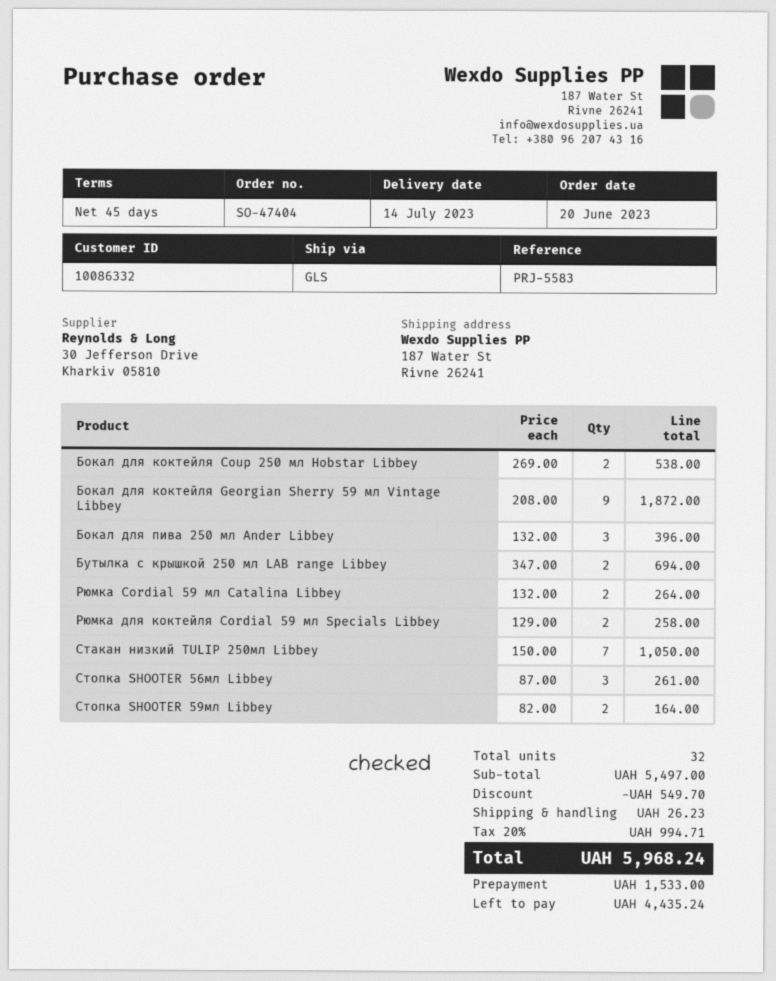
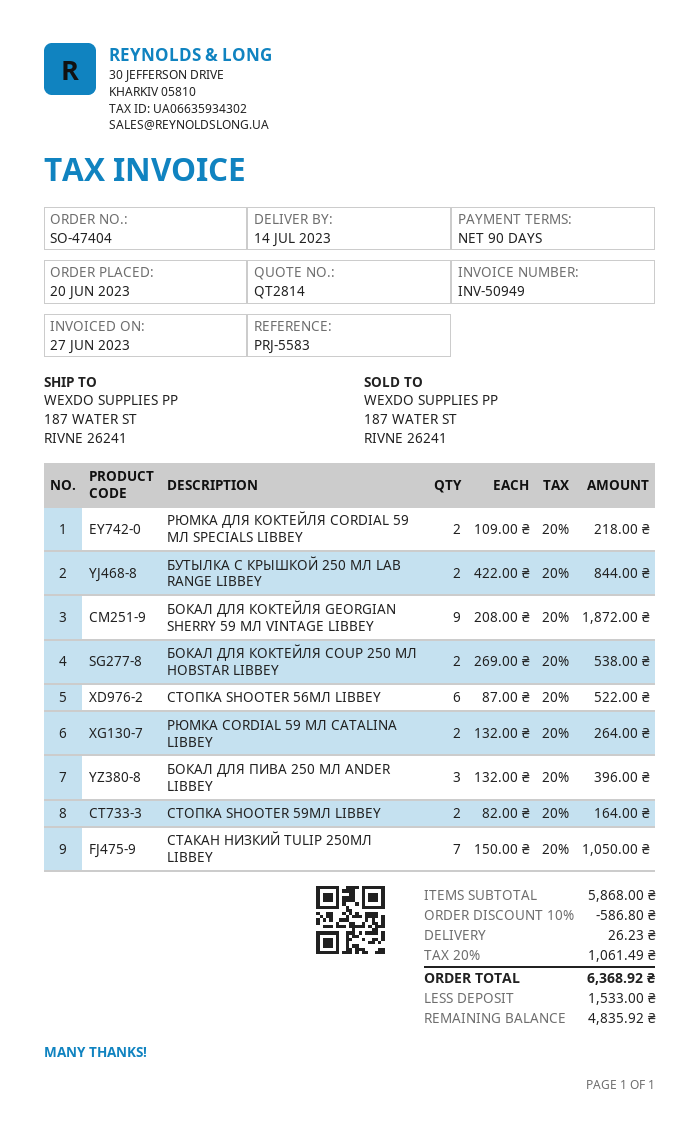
payment terms: 45 days -> 90 days
Бутылка с крышкой 250 мл LAB range Libbey: 2 x 347.00 = 694.00 -> 2 x 422.00 = 844.00
Рюмка для коктейля Cordial 59 мл Specials Libbey: 2 x 129.00 = 258.00 -> 2 x 109.00 = 218.00
Стопка SHOOTER 56мл Libbey: 3 x 87.00 = 261.00 -> 6 x 87.00 = 522.00
subtotal: 5497.00 -> 5868.00
discount: 549.70 -> 586.80
tax: 20% = 994.71 -> 20% = 1061.49
total: 5968.24 -> 6368.92
balance: 4435.24 -> 4835.92

